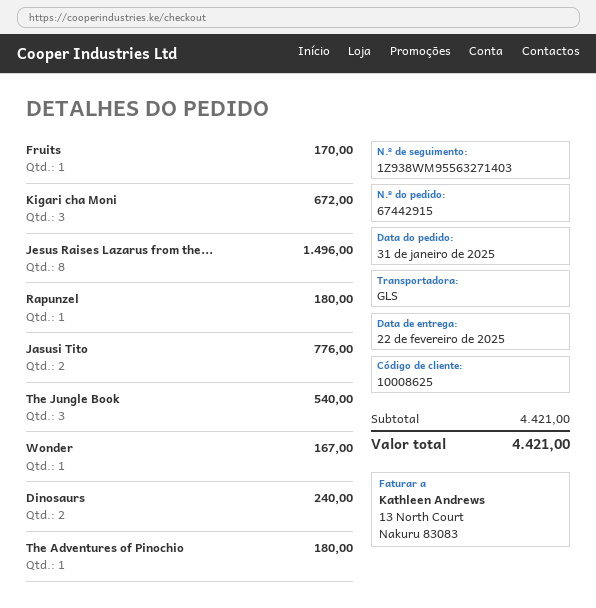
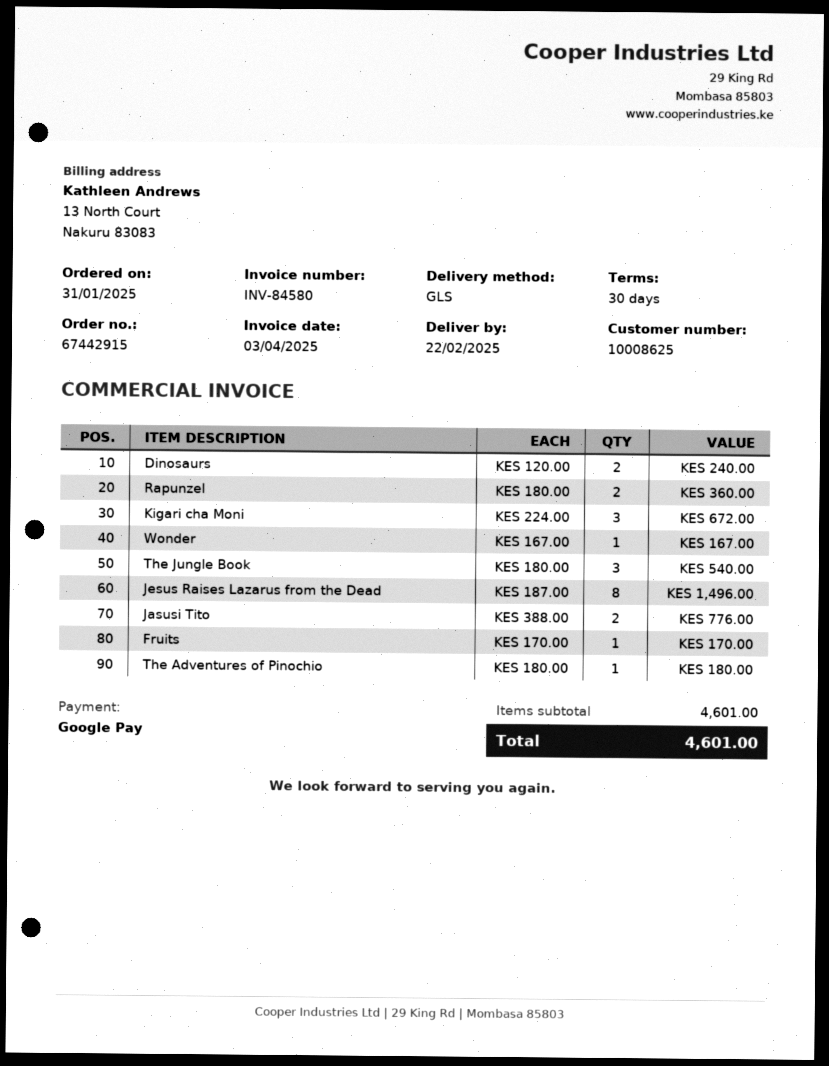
Rapunzel: 1 for 180.00 -> 2 for 360.00
subtotal: 4421.00 -> 4601.00
total: 4421.00 -> 4601.00

